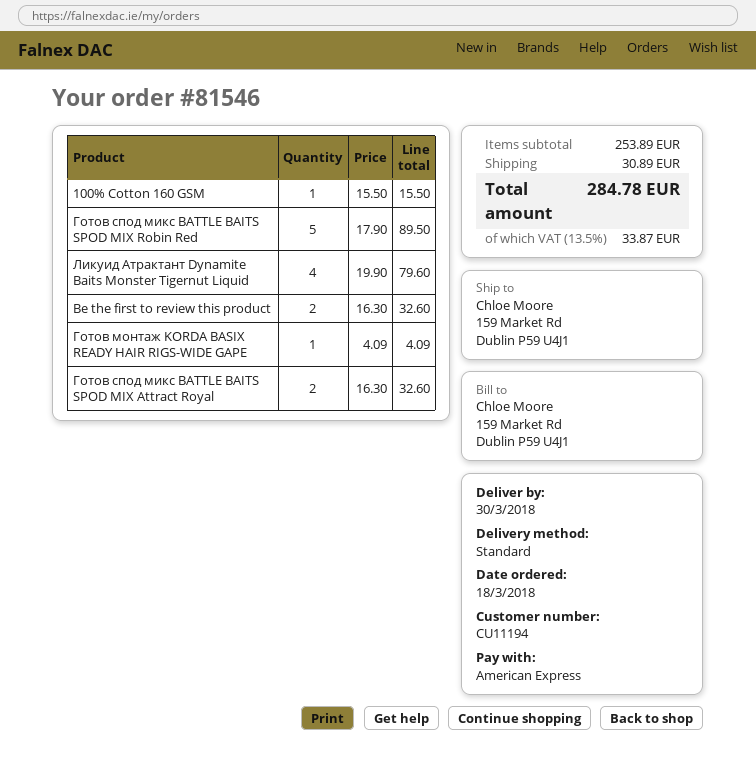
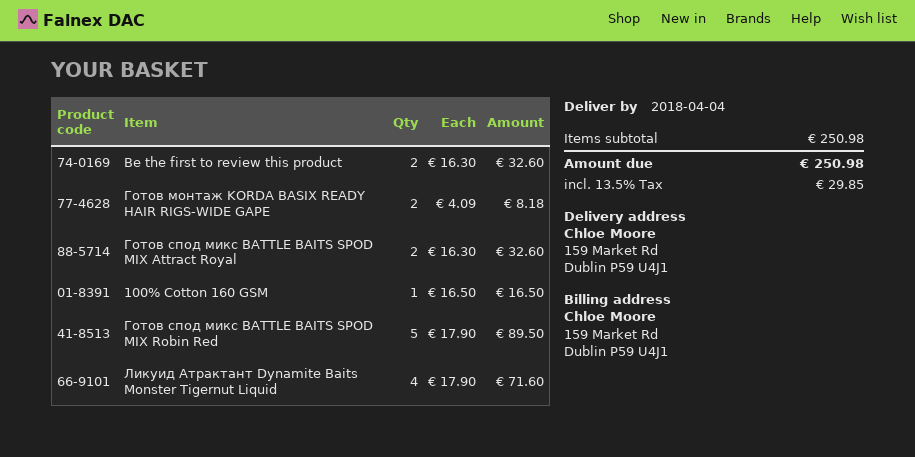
delivery date: 2018-03-30 -> 2018-04-04
100% Cotton 160 GSM: 1 x 15.50 = 15.50 -> 1 x 16.50 = 16.50
Ликуид Атрактант Dynamite Baits Monster Tigernut Liquid: 4 x 19.90 = 79.60 -> 4 x 17.90 = 71.60
Готов монтаж KORDA BASIX READY HAIR RIGS-WIDE GAPE: 1 x 4.09 = 4.09 -> 2 x 4.09 = 8.18
subtotal: 253.89 -> 250.98
shipping: 30.89 -> none
tax: 13.5% = 33.87 -> 13.5% = 29.85
total: 284.78 -> 250.98

